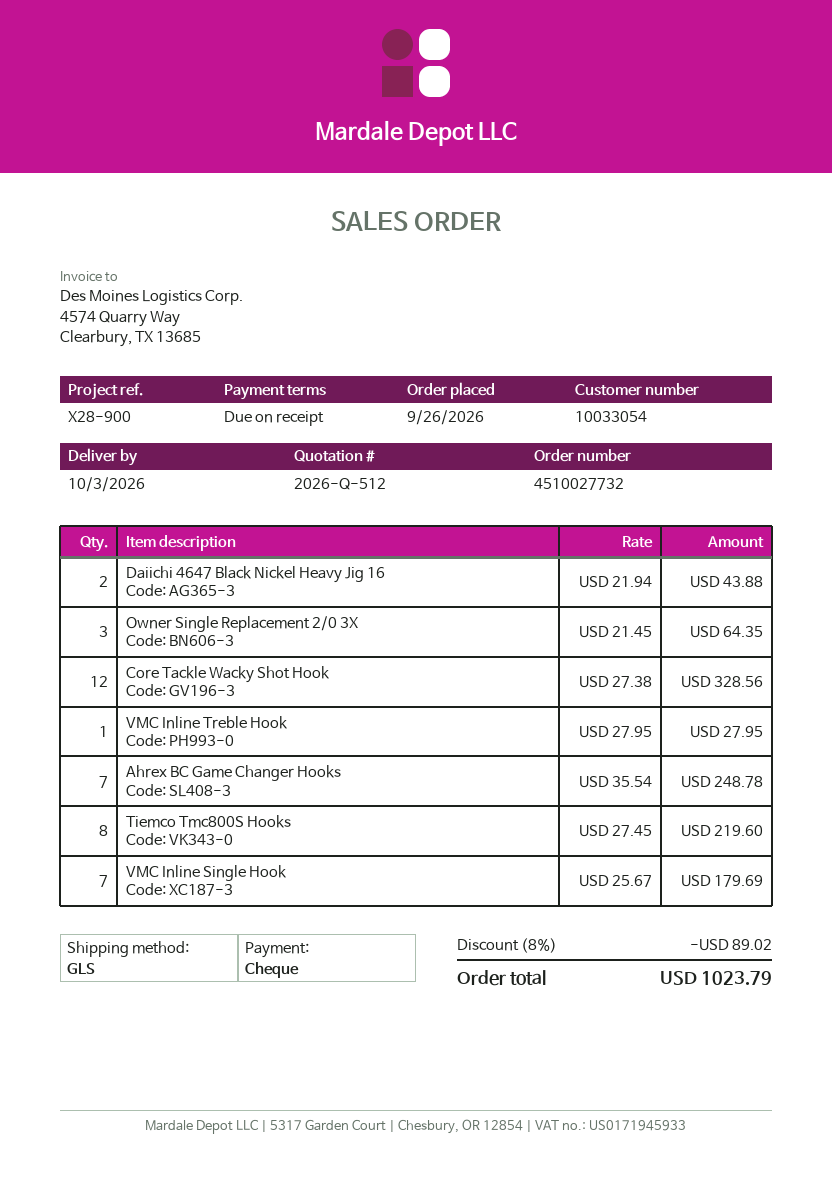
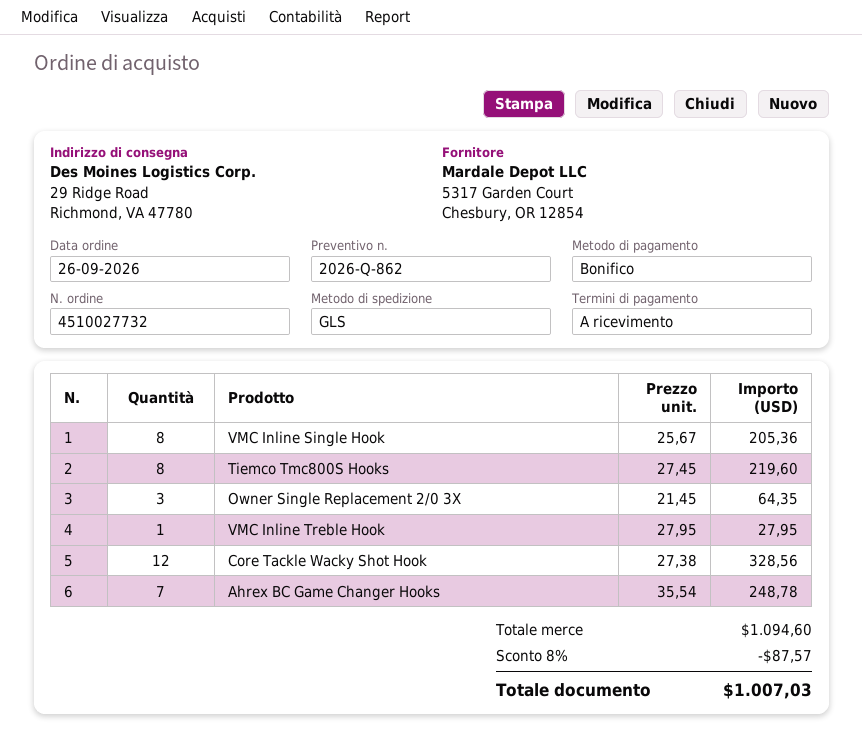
quote number: 2026-Q-512 -> 2026-Q-862
payment method: cheque -> bank transfer
Daiichi 4647 Black Nickel Heavy Jig 16: 2 x 21.94 = 43.88 -> none
VMC Inline Single Hook: 7 x 25.67 = 179.69 -> 8 x 25.67 = 205.36
discount: 8% = 89.02 -> 8% = 87.57
total: 1023.79 -> 1007.03

